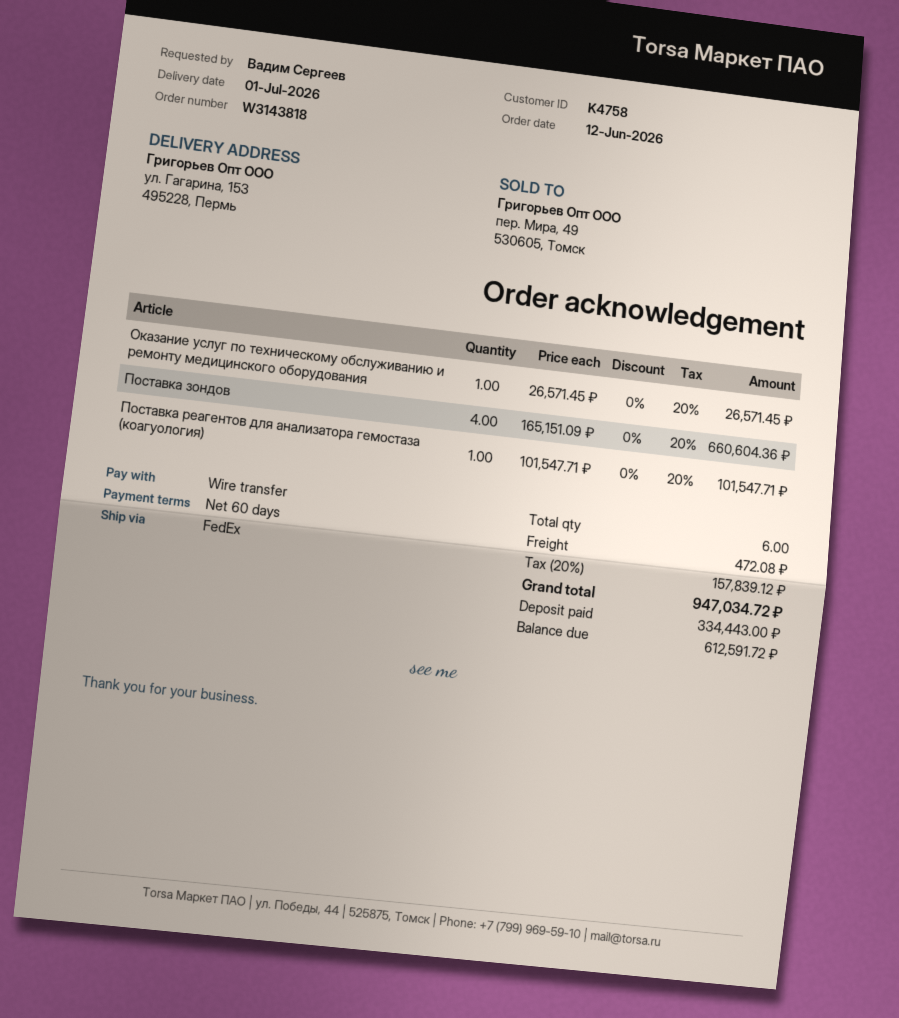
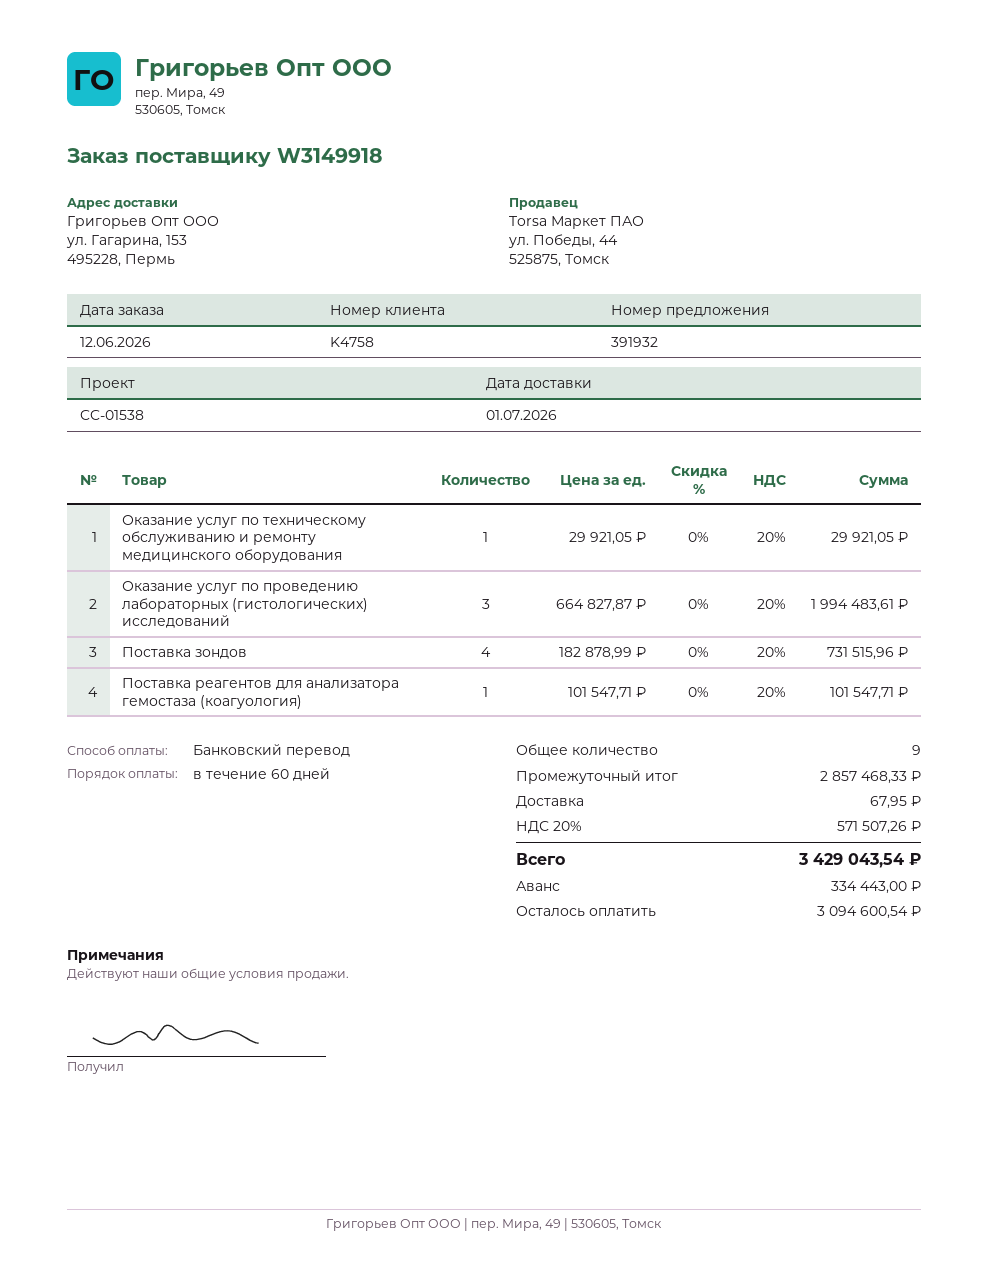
order number: W3143818 -> W3149918
Оказание услуг по техническому обслуживанию и ремонту медицинского оборудования: 1 x 26571.45 = 26571.45 -> 1 x 29921.05 = 29921.05
Поставка зондов: 4 x 165151.09 = 660604.36 -> 4 x 182878.99 = 731515.96
Оказание услуг по проведению лабораторных (гистологических) исследований: none -> 3 x 664827.87 = 1994483.61
total quantity: 6 -> 9
shipping: 472.08 -> 67.95
tax: 20% = 157839.12 -> 20% = 571507.26
total: 947034.72 -> 3429043.54
balance: 612591.72 -> 3094600.54

